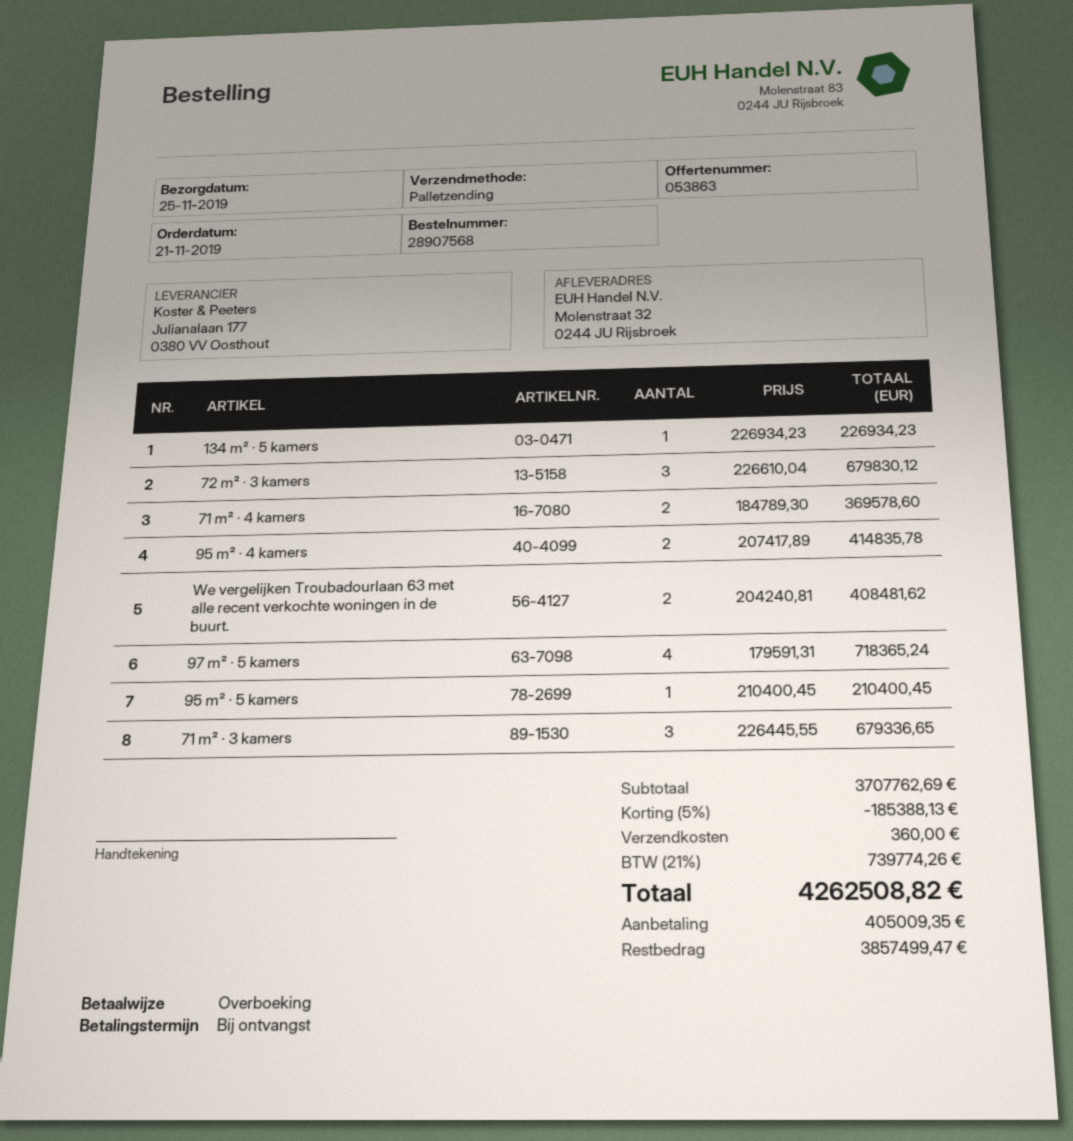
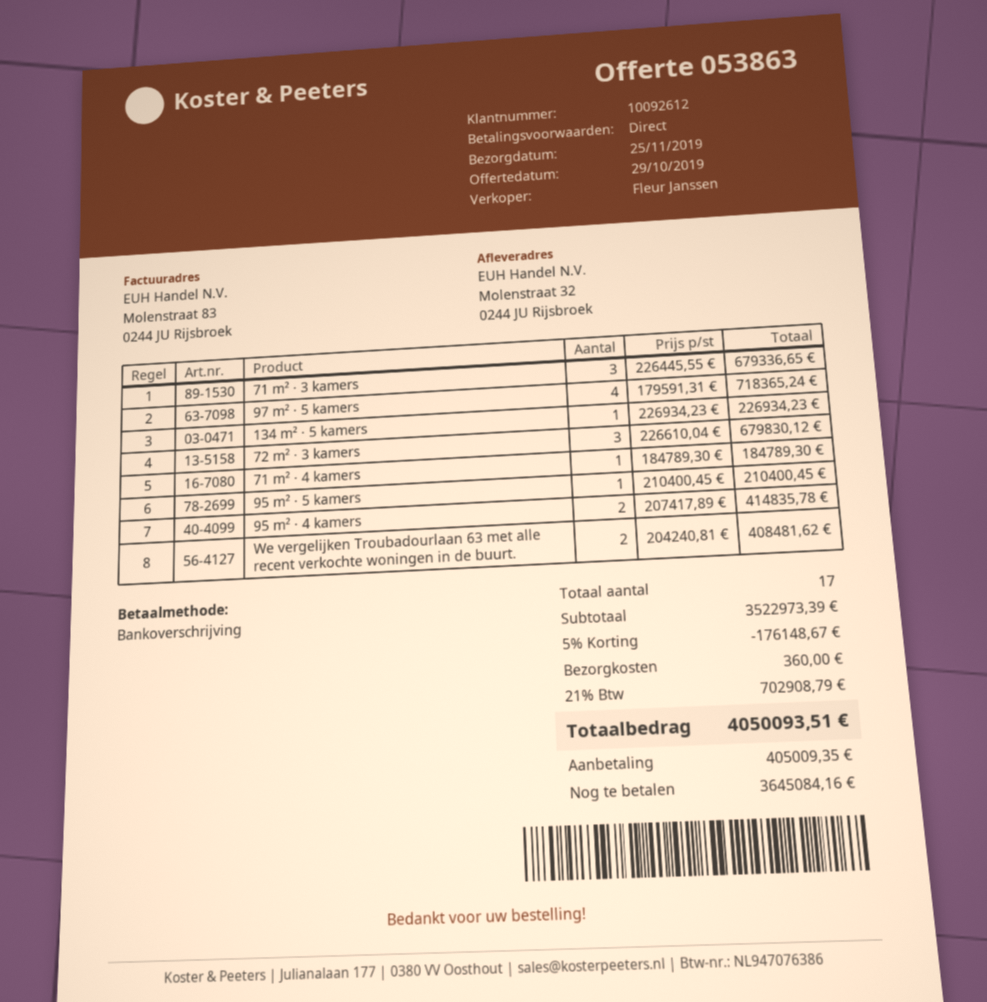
71 m² · 4 kamers: 2 x 184789.30 = 369578.60 -> 1 x 184789.30 = 184789.30
subtotal: 3707762.69 -> 3522973.39
discount: 5% = 185388.13 -> 5% = 176148.67
tax: 21% = 739774.26 -> 21% = 702908.79
total: 4262508.82 -> 4050093.51
balance: 3857499.47 -> 3645084.16

